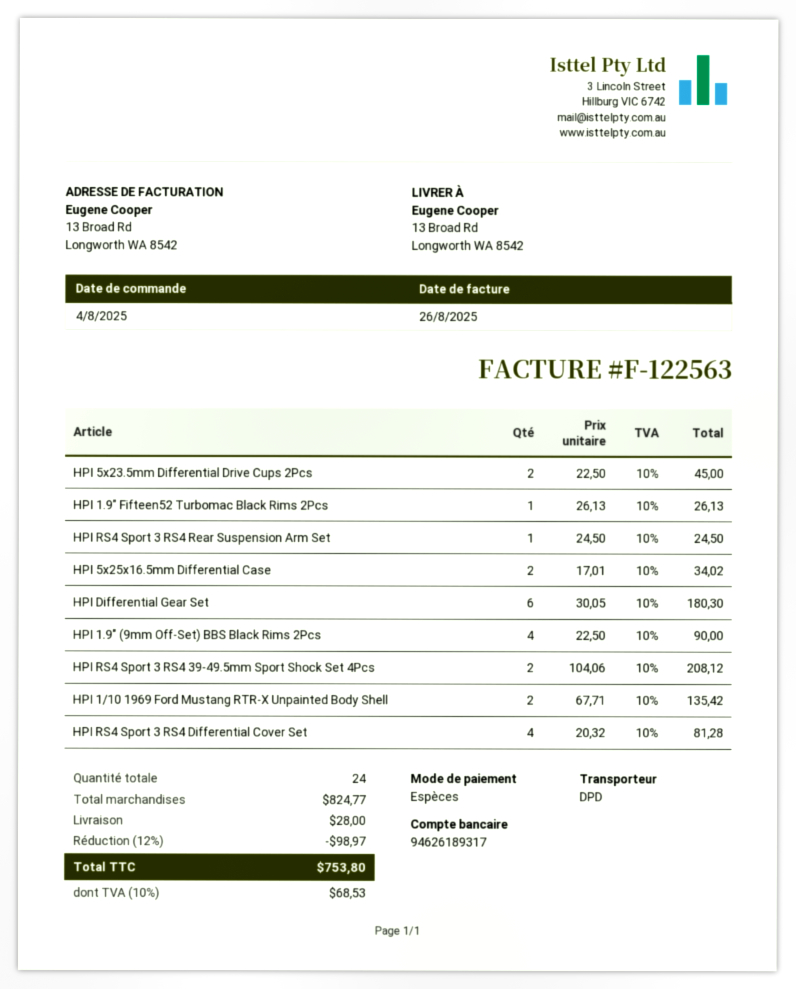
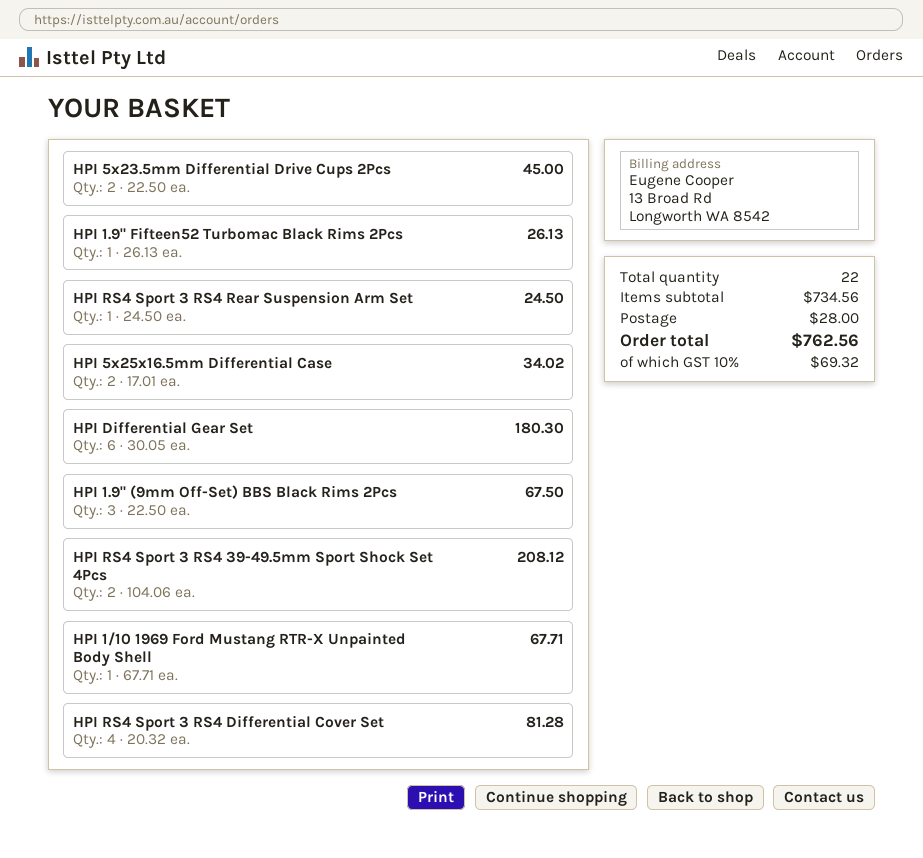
HPI 1.9" (9mm Off-Set) BBS Black Rims 2Pcs: 4 x 22.50 = 90.00 -> 3 x 22.50 = 67.50
HPI 1/10 1969 Ford Mustang RTR-X Unpainted Body Shell: 2 x 67.71 = 135.42 -> 1 x 67.71 = 67.71
total quantity: 24 -> 22
subtotal: 824.77 -> 734.56
discount: 12% = 98.97 -> none
tax: 10% = 68.53 -> 10% = 69.32
total: 753.80 -> 762.56

